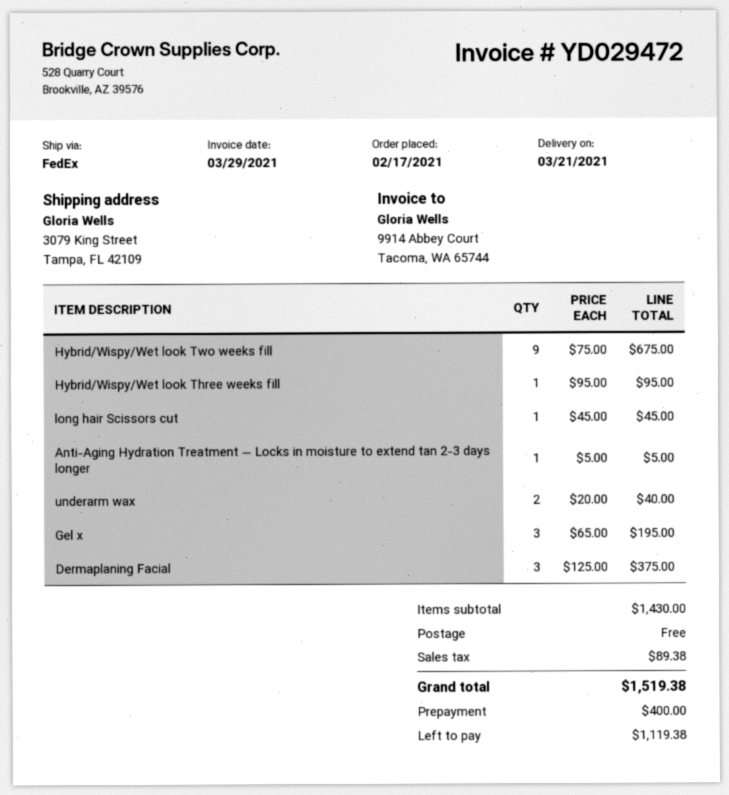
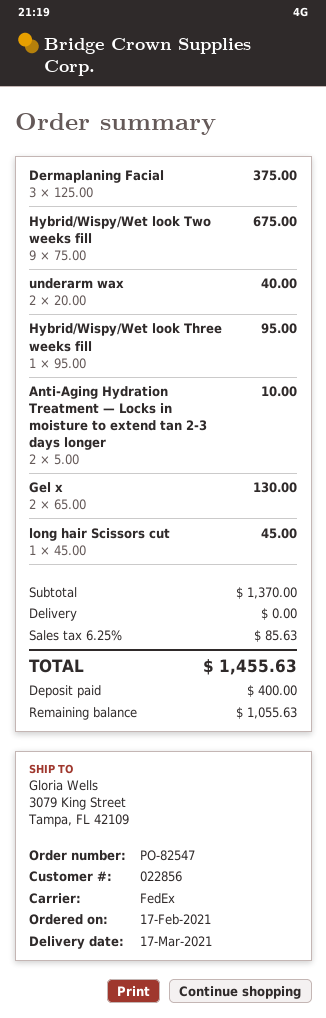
delivery date: 2021-03-21 -> 2021-03-17
Anti-Aging Hydration Treatment — Locks in moisture to extend tan 2-3 days longer: 1 x 5.00 = 5.00 -> 2 x 5.00 = 10.00
Gel x: 3 x 65.00 = 195.00 -> 2 x 65.00 = 130.00
subtotal: 1430.00 -> 1370.00
tax: 89.38 -> 85.63
total: 1519.38 -> 1455.63
balance: 1119.38 -> 1055.63

